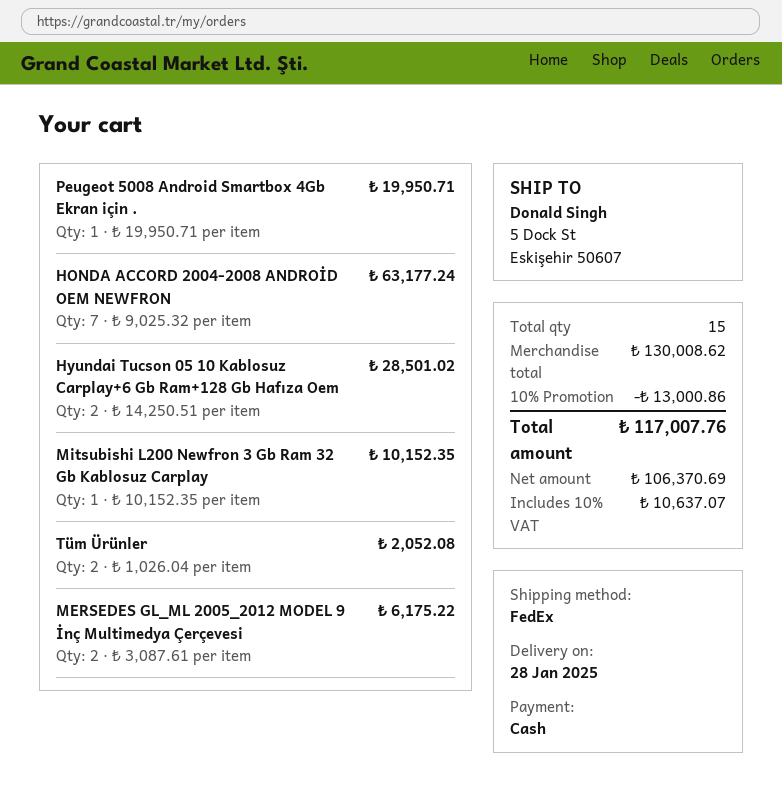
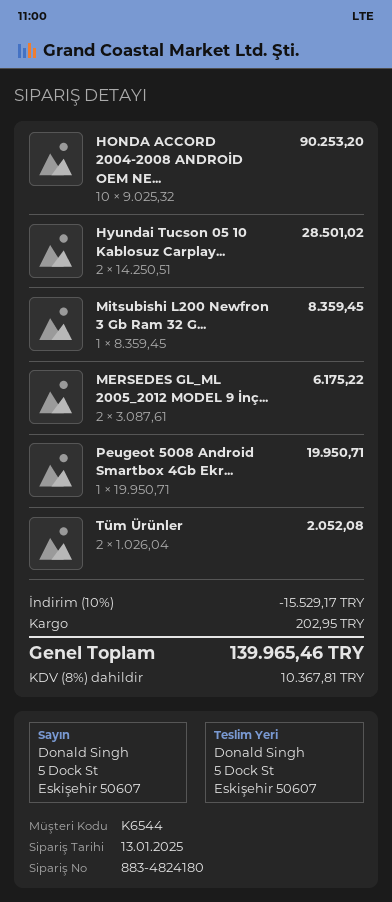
HONDA ACCORD 2004-2008 ANDROİD OEM NEWFRON: 7 x 9025.32 = 63177.24 -> 10 x 9025.32 = 90253.20
Mitsubishi L200 Newfron 3 Gb Ram 32 Gb Kablosuz Carplay: 1 x 10152.35 = 10152.35 -> 1 x 8359.45 = 8359.45
discount: 10% = 13000.86 -> 10% = 15529.17
shipping: none -> 202.95
tax: 10% = 10637.07 -> 8% = 10367.81
total: 117007.76 -> 139965.46

